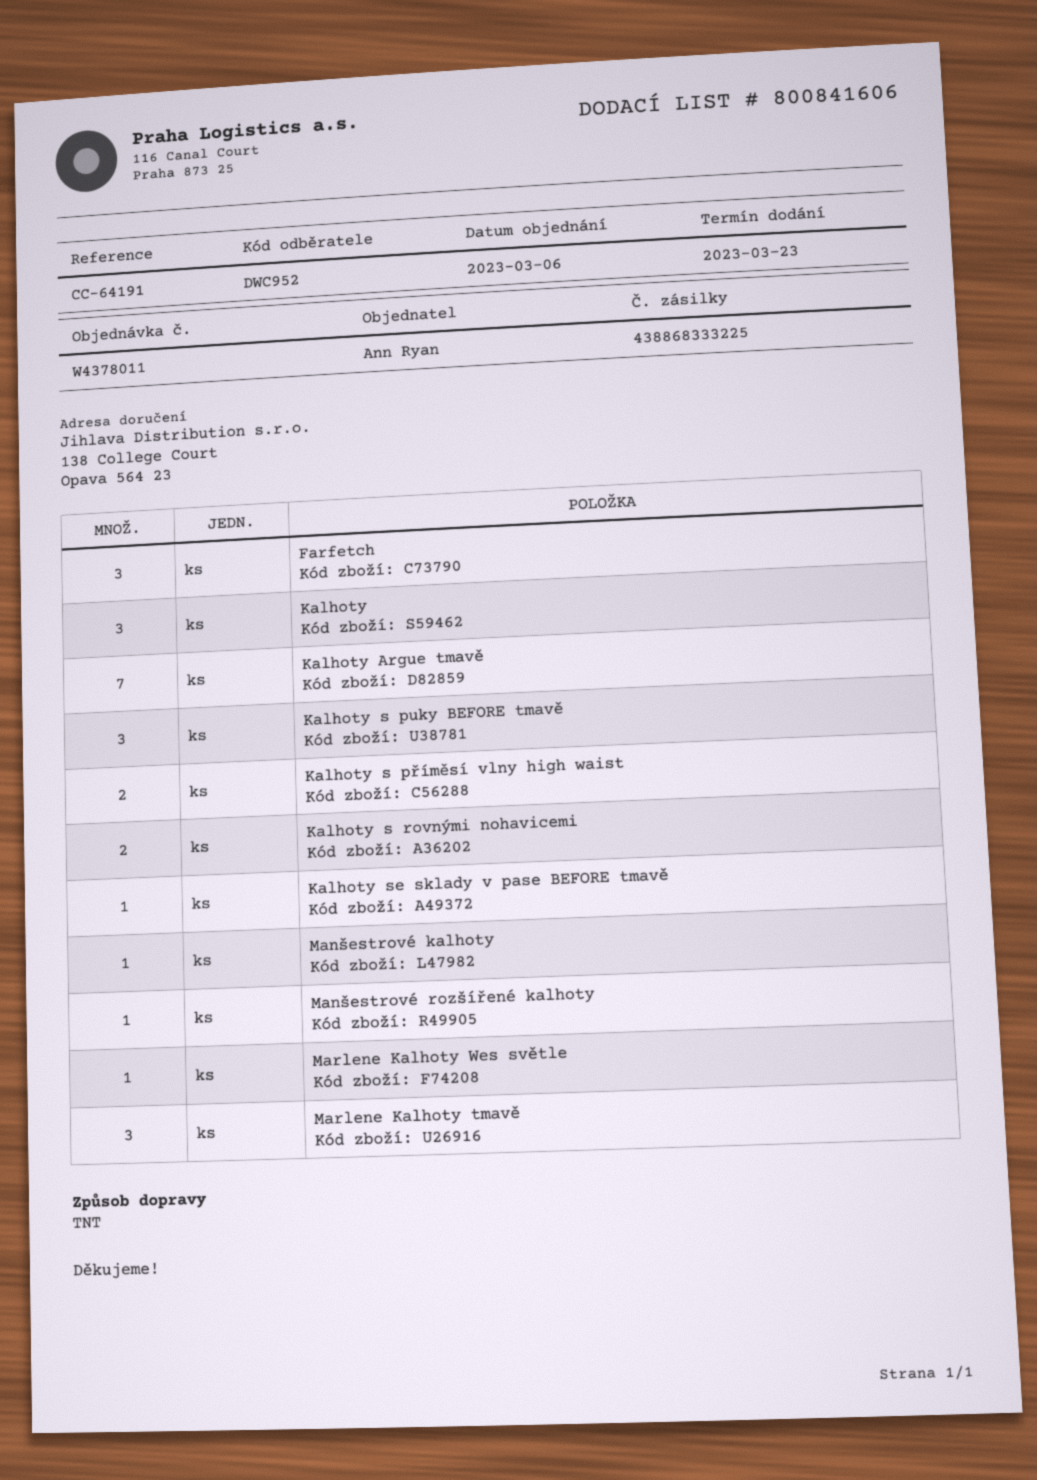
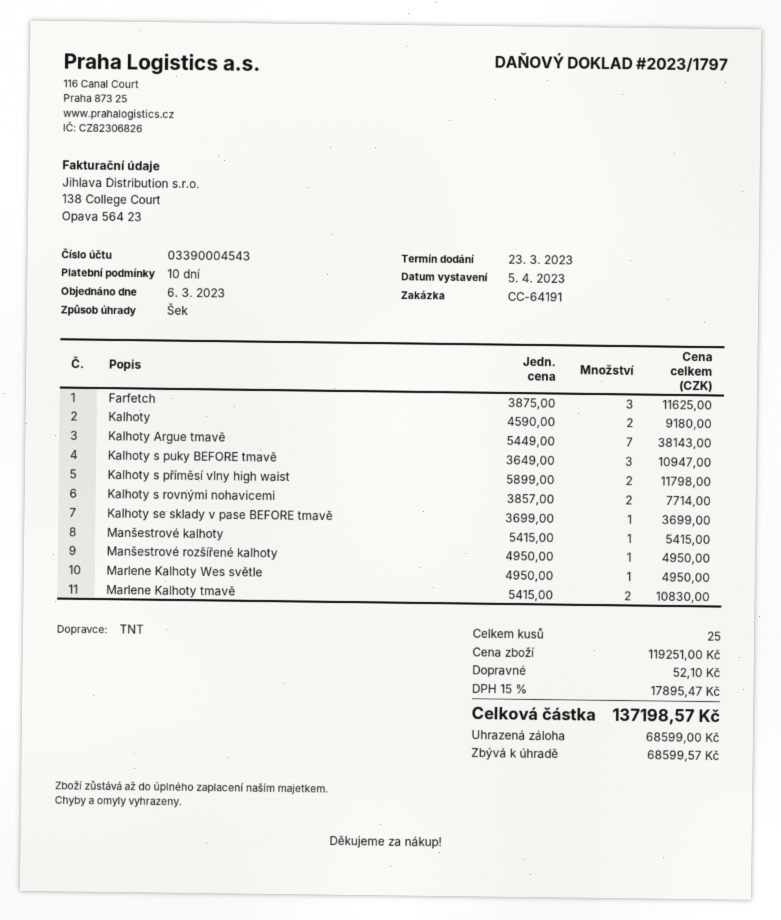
Kalhoty: 3 -> 2
Marlene Kalhoty tmavě: 3 -> 2

